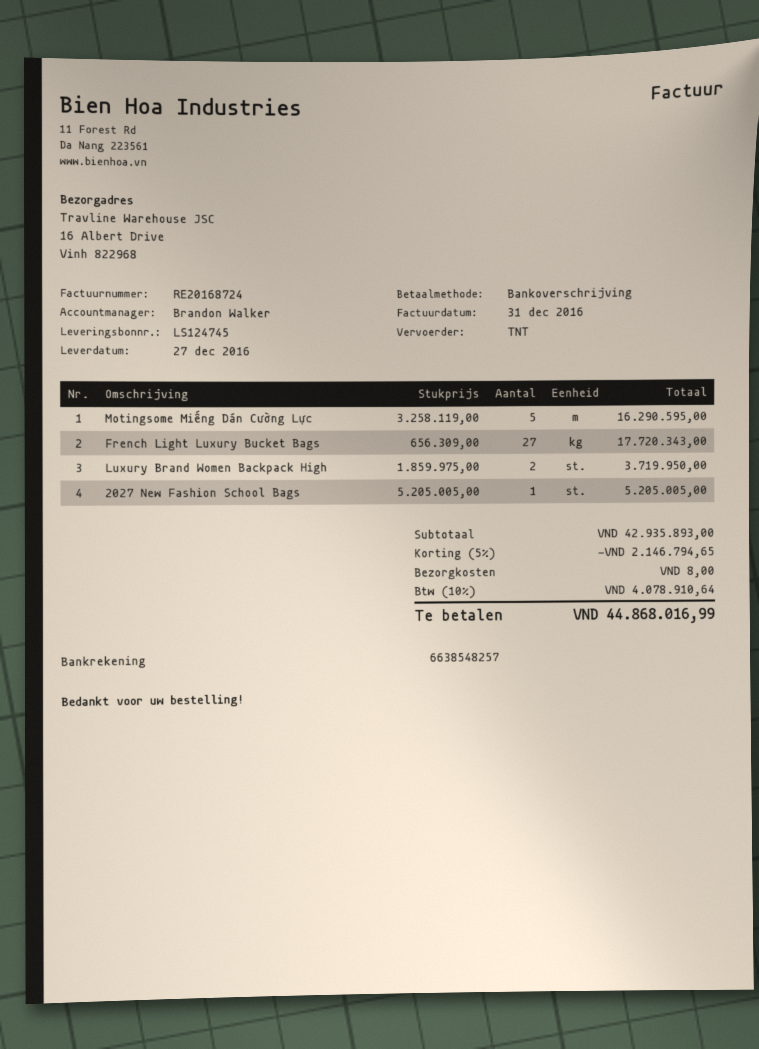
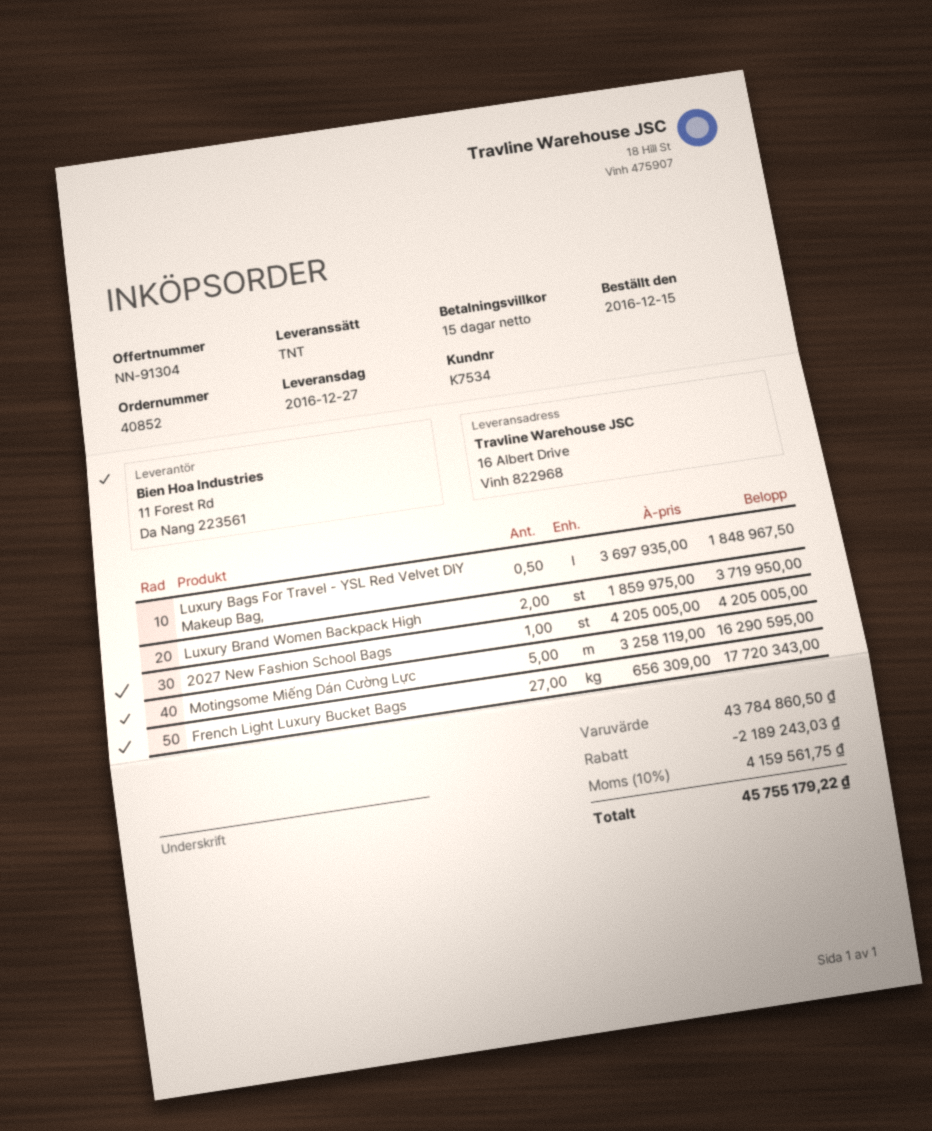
2027 New Fashion School Bags: 1 x 5205005.00 = 5205005.00 -> 1 x 4205005.00 = 4205005.00
Luxury Bags For Travel - YSL Red Velvet DIY Makeup Bag,: none -> 0.5 x 3697935.00 = 1848967.50
subtotal: 42935893.00 -> 43784860.50
discount: 2146794.65 -> 2189243.03
shipping: 8.00 -> none
tax: 10% = 4078910.64 -> 10% = 4159561.75
total: 44868016.99 -> 45755179.22

